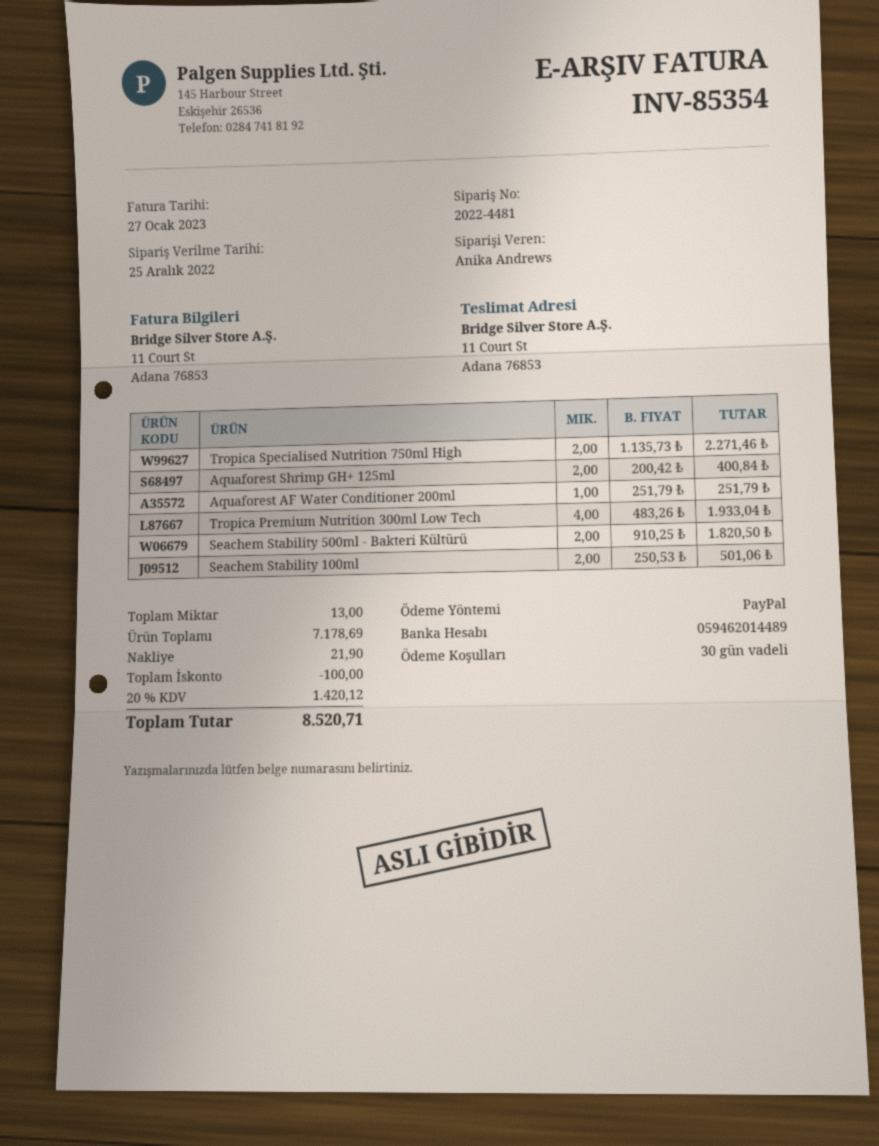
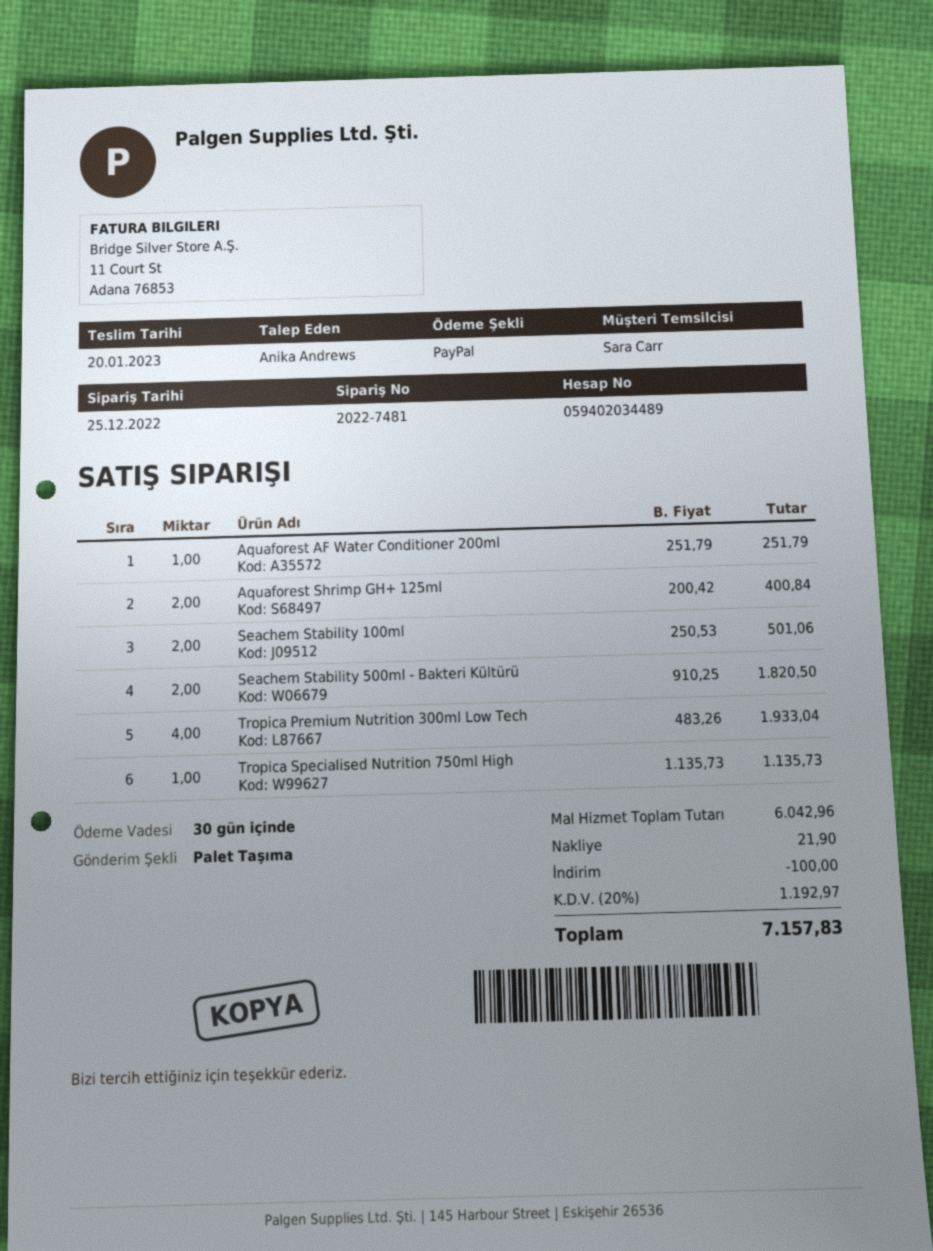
order number: 2022-4481 -> 2022-7481
bank account: 059462014489 -> 059402034489
Tropica Specialised Nutrition 750ml High: 2 x 1135.73 = 2271.46 -> 1 x 1135.73 = 1135.73
subtotal: 7178.69 -> 6042.96
tax: 20% = 1420.12 -> 20% = 1192.97
total: 8520.71 -> 7157.83

